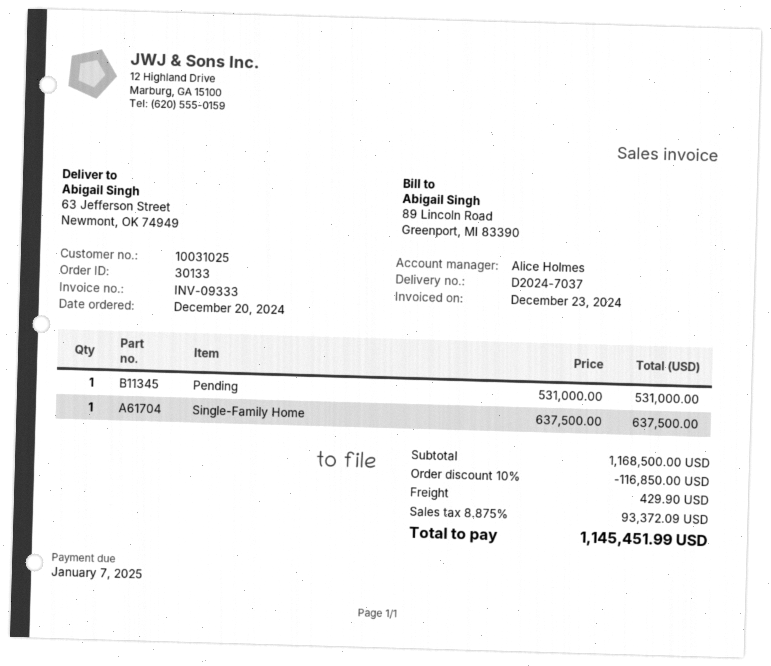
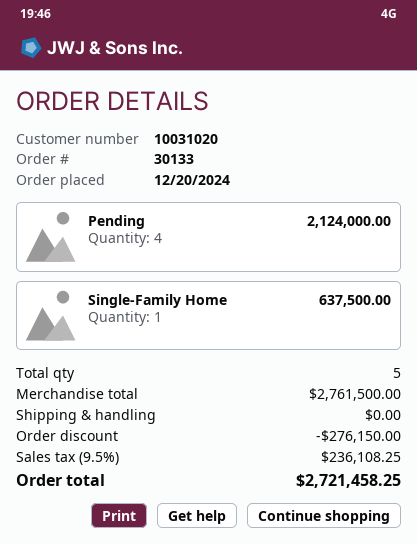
customer number: 10031025 -> 10031020
Pending: 1 for 531000.00 -> 4 for 2124000.00
subtotal: 1168500.00 -> 2761500.00
discount: 116850.00 -> 276150.00
shipping: 429.90 -> 0.00
tax: 8.875% = 93372.09 -> 9.5% = 236108.25
total: 1145451.99 -> 2721458.25

